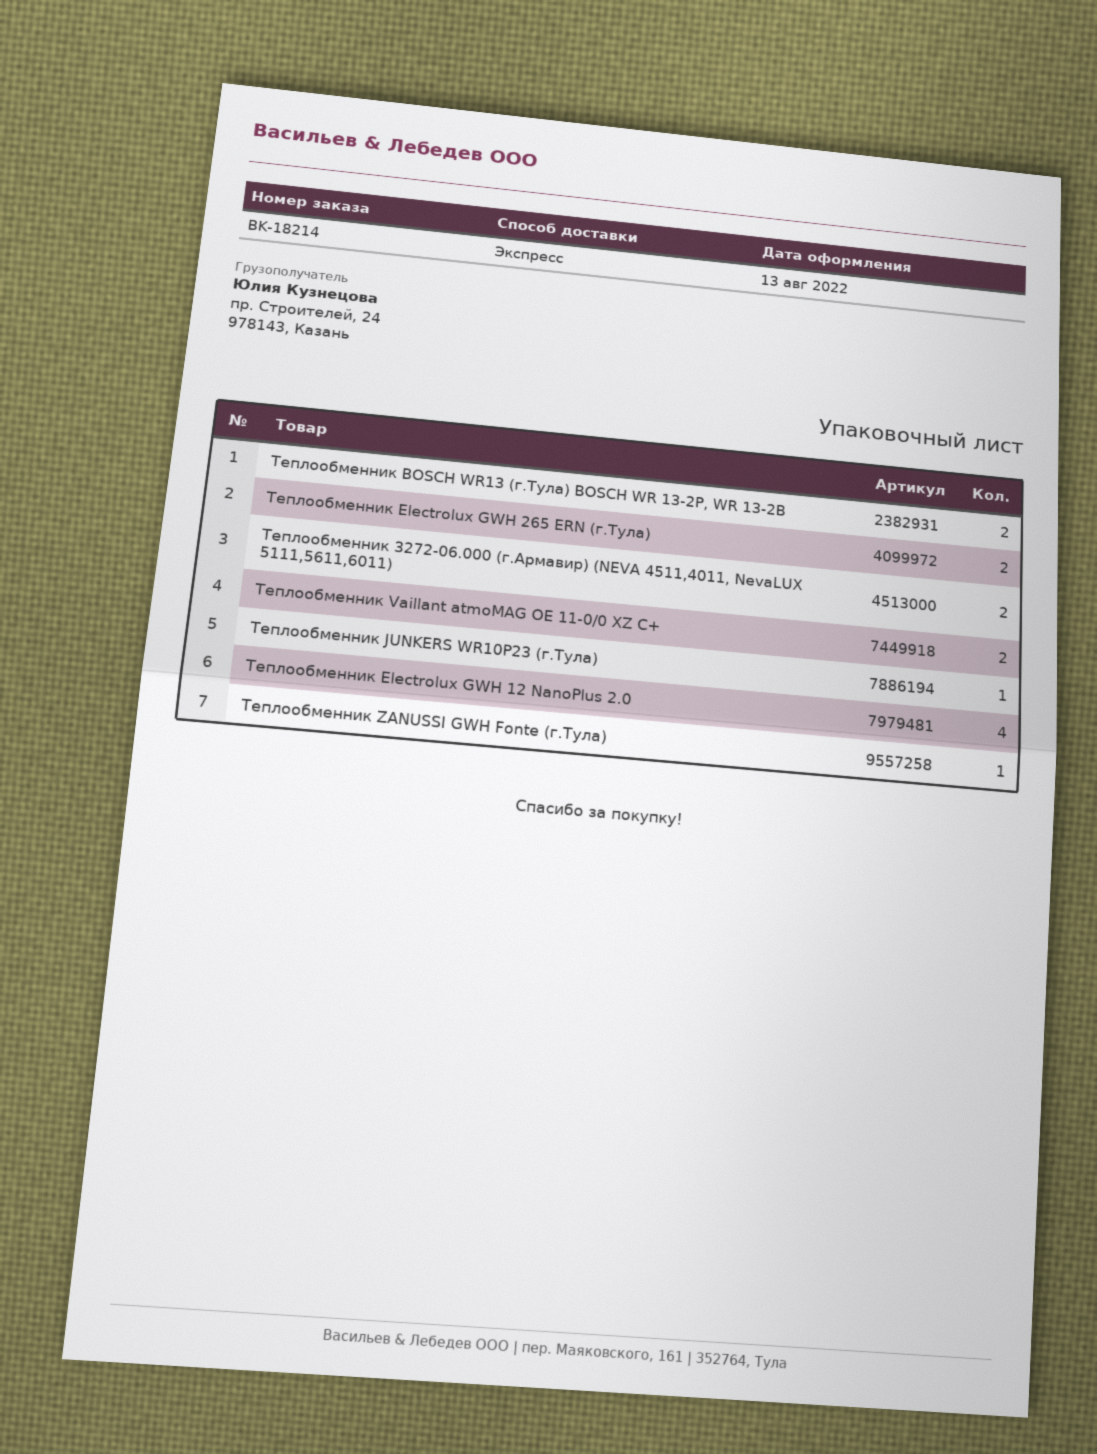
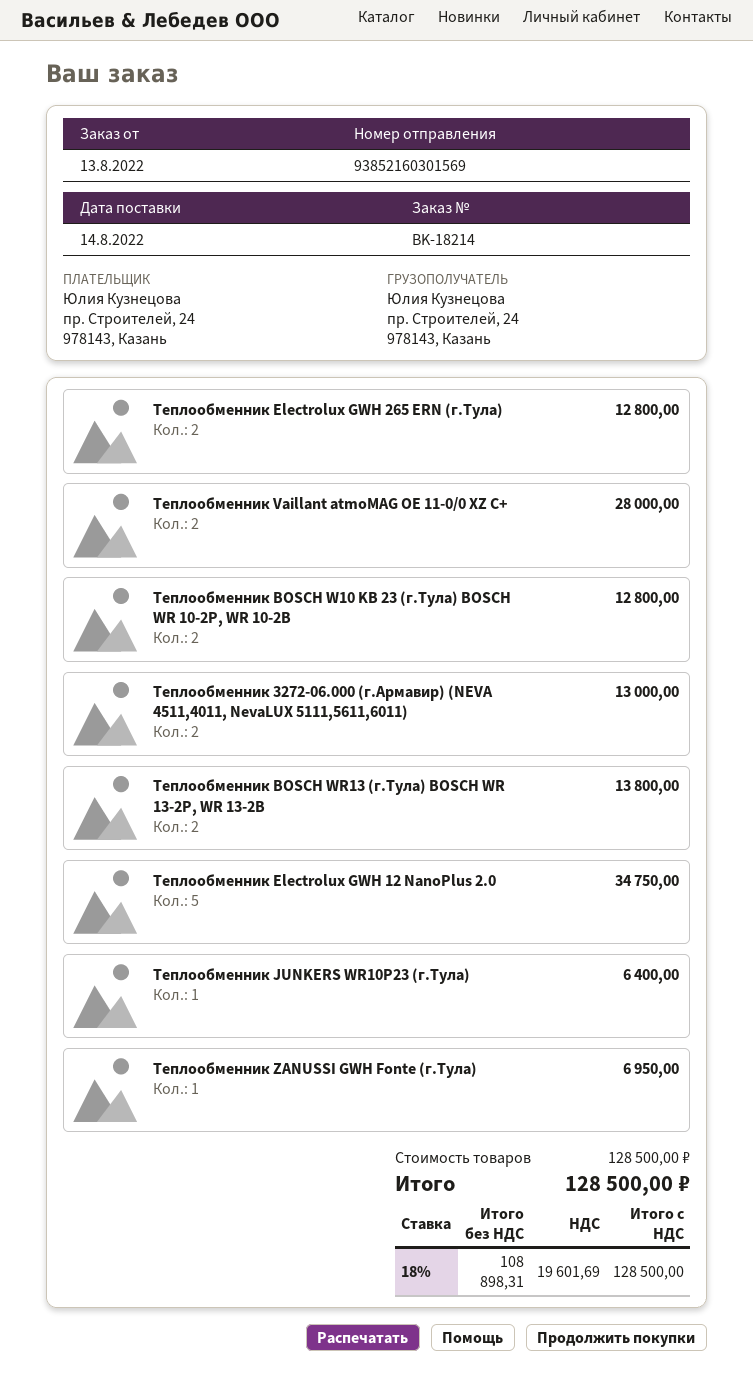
Теплообменник Electrolux GWH 12 NanoPlus 2.0: 4 -> 5
Теплообменник BOSCH W10 KB 23 (г.Тула) BOSCH WR 10-2P, WR 10-2B: none -> 2

